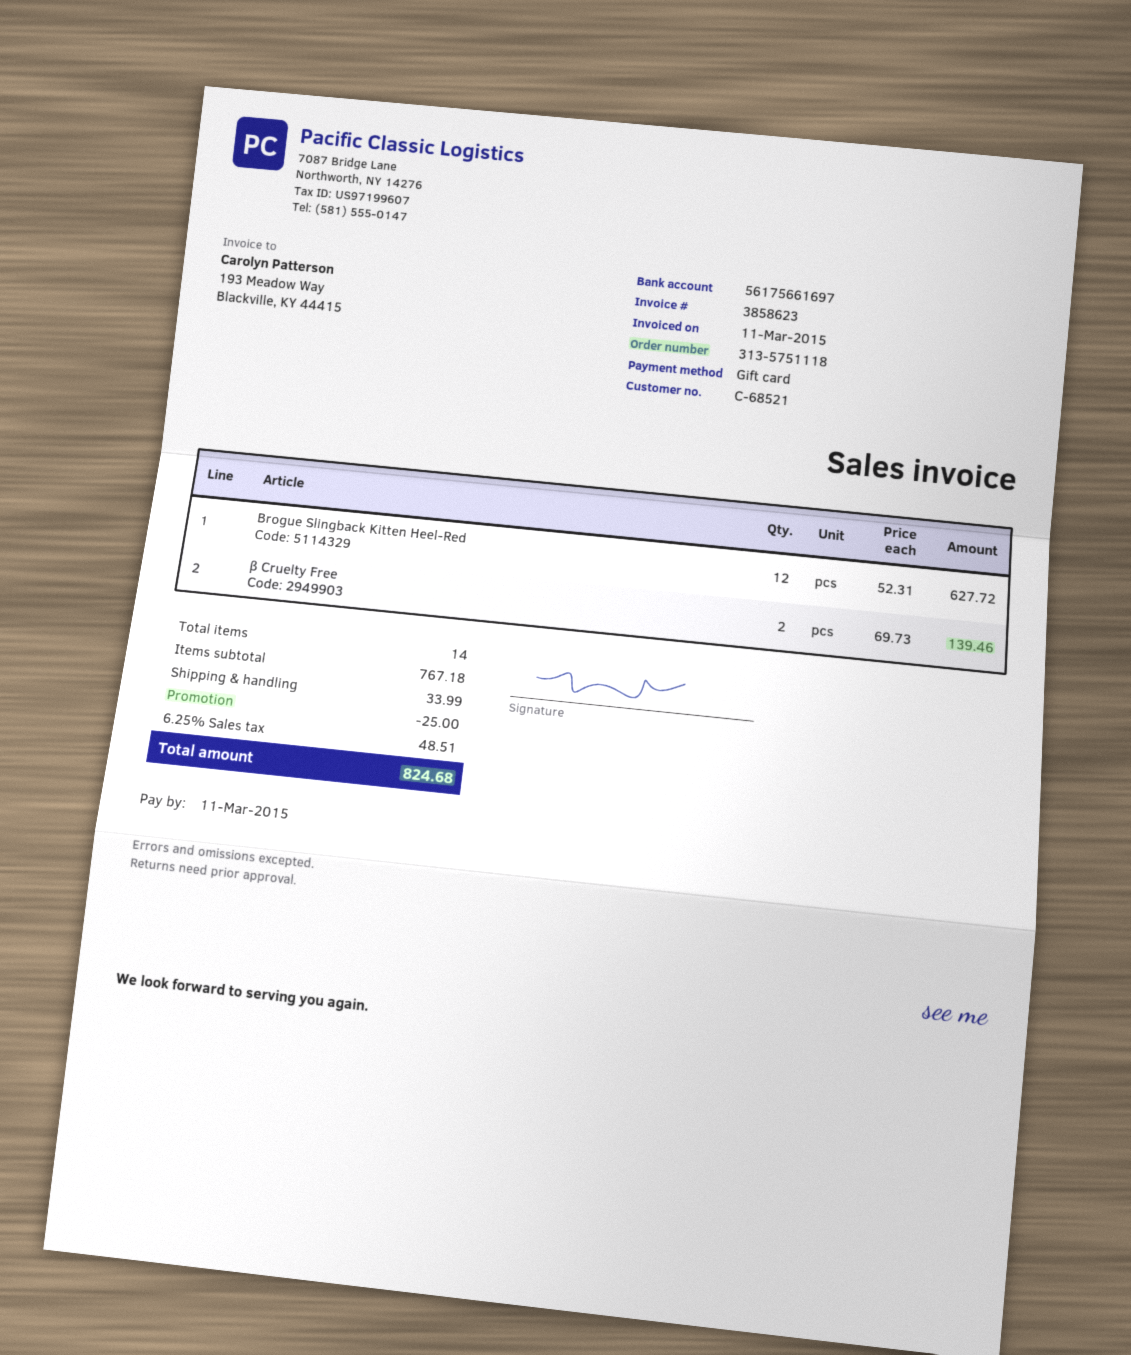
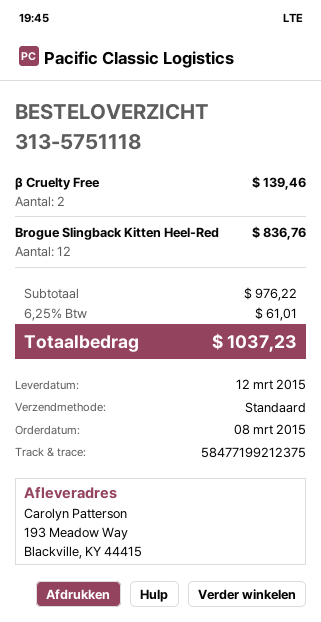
Brogue Slingback Kitten Heel-Red: 12 for 627.72 -> 12 for 836.76
subtotal: 767.18 -> 976.22
discount: 25.00 -> none
shipping: 33.99 -> none
tax: 6.25% = 48.51 -> 6.25% = 61.01
total: 824.68 -> 1037.23

